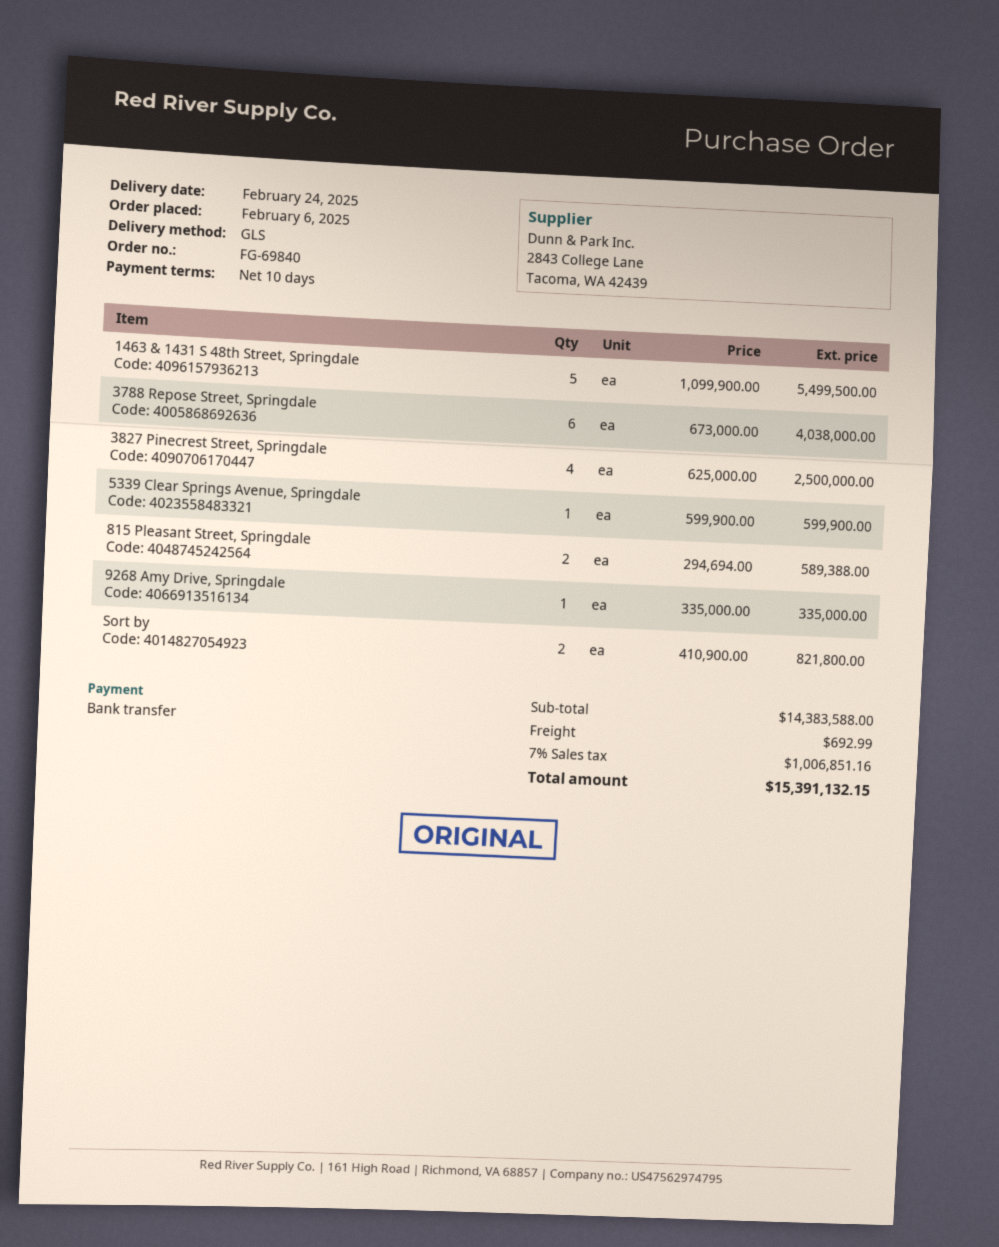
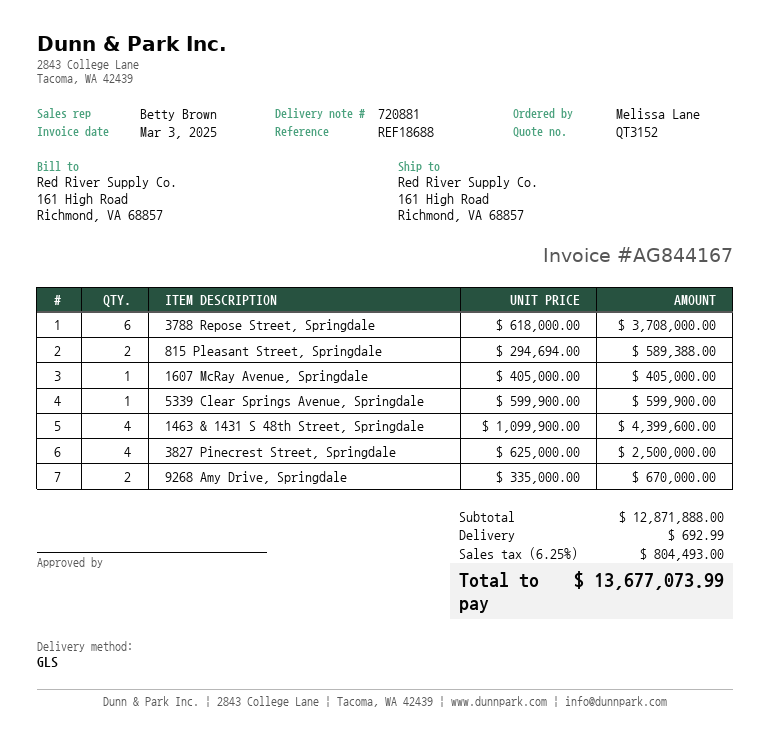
1463 & 1431 S 48th Street, Springdale: 5 x 1099900.00 = 5499500.00 -> 4 x 1099900.00 = 4399600.00
3788 Repose Street, Springdale: 6 x 673000.00 = 4038000.00 -> 6 x 618000.00 = 3708000.00
9268 Amy Drive, Springdale: 1 x 335000.00 = 335000.00 -> 2 x 335000.00 = 670000.00
Sort by: 2 x 410900.00 = 821800.00 -> none
1607 McRay Avenue, Springdale: none -> 1 x 405000.00 = 405000.00
subtotal: 14383588.00 -> 12871888.00
tax: 7% = 1006851.16 -> 6.25% = 804493.00
total: 15391132.15 -> 13677073.99

